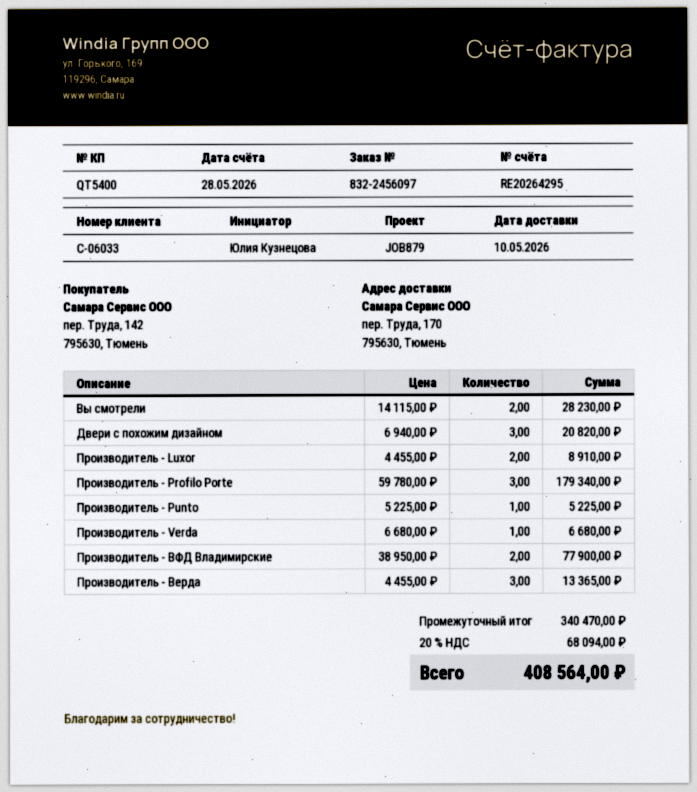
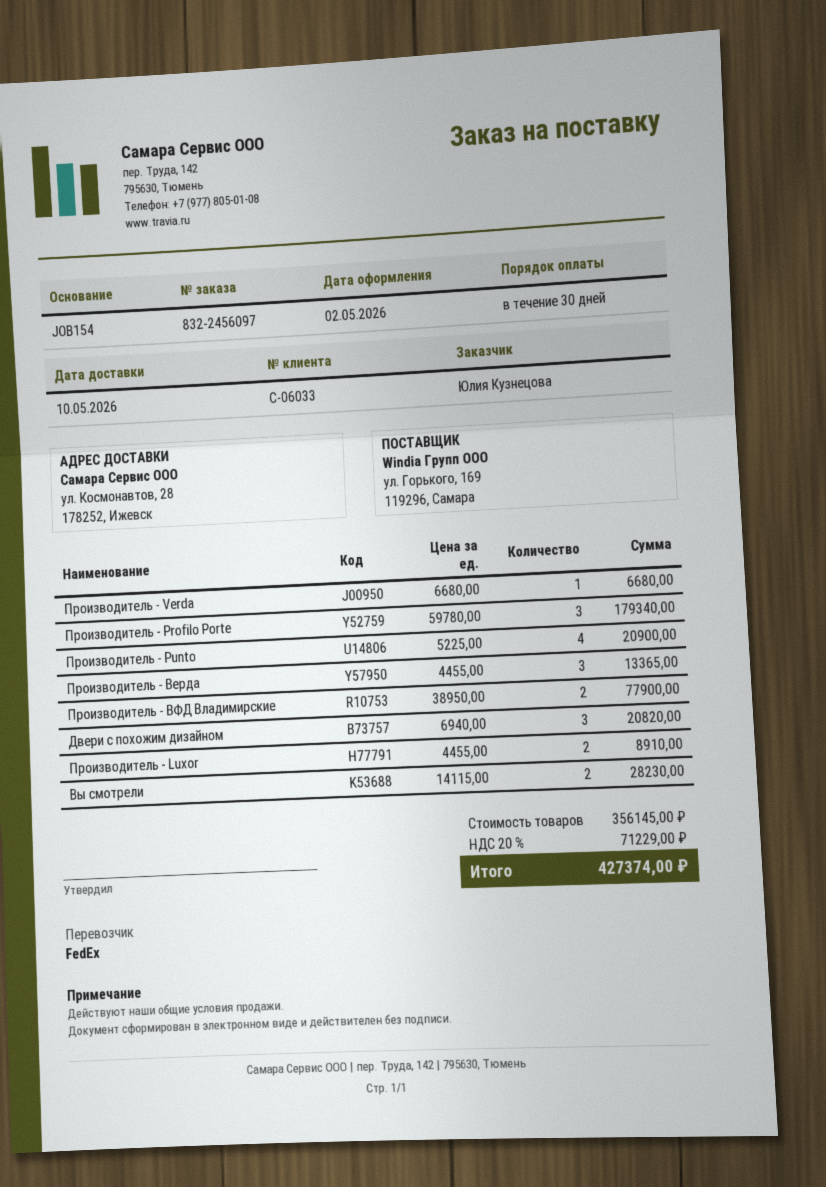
reference: JOB879 -> JOB154
ship to: пер. Труда, 170, 795630, Тюмень -> ул. Космонавтов, 28, 178252, Ижевск
Производитель - Punto: 1 x 5225.00 = 5225.00 -> 4 x 5225.00 = 20900.00
subtotal: 340470.00 -> 356145.00
tax: 20% = 68094.00 -> 20% = 71229.00
total: 408564.00 -> 427374.00

